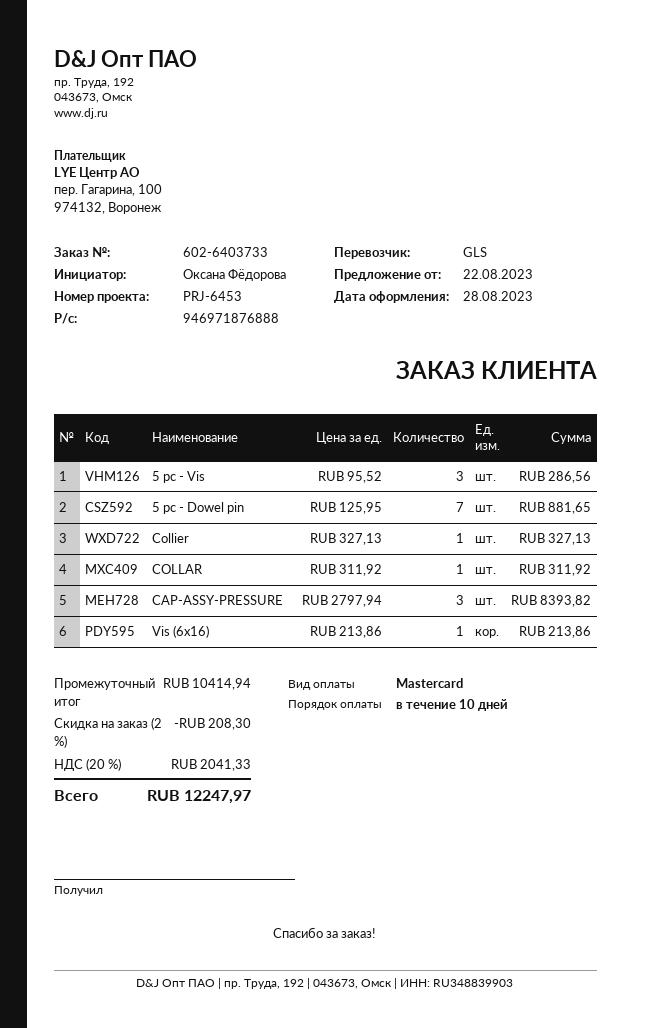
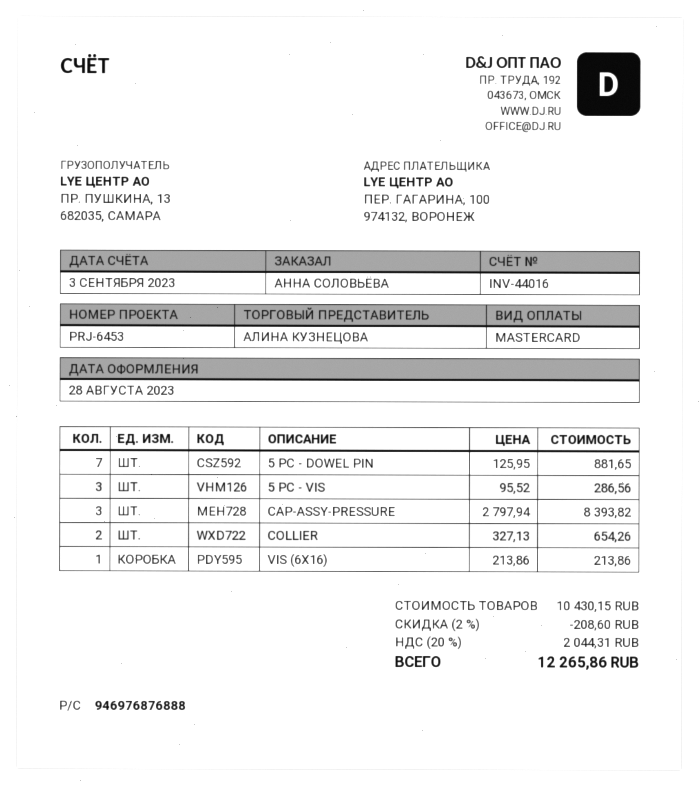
ordered by: Оксана Фёдорова -> АННА СОЛОВЬЁВА
bank account: 946971876888 -> 946976876888
Collier: 1 x 327.13 = 327.13 -> 2 x 327.13 = 654.26
COLLAR: 1 x 311.92 = 311.92 -> none
subtotal: 10414.94 -> 10430.15
discount: 2% = 208.30 -> 2% = 208.60
tax: 20% = 2041.33 -> 20% = 2044.31
total: 12247.97 -> 12265.86

